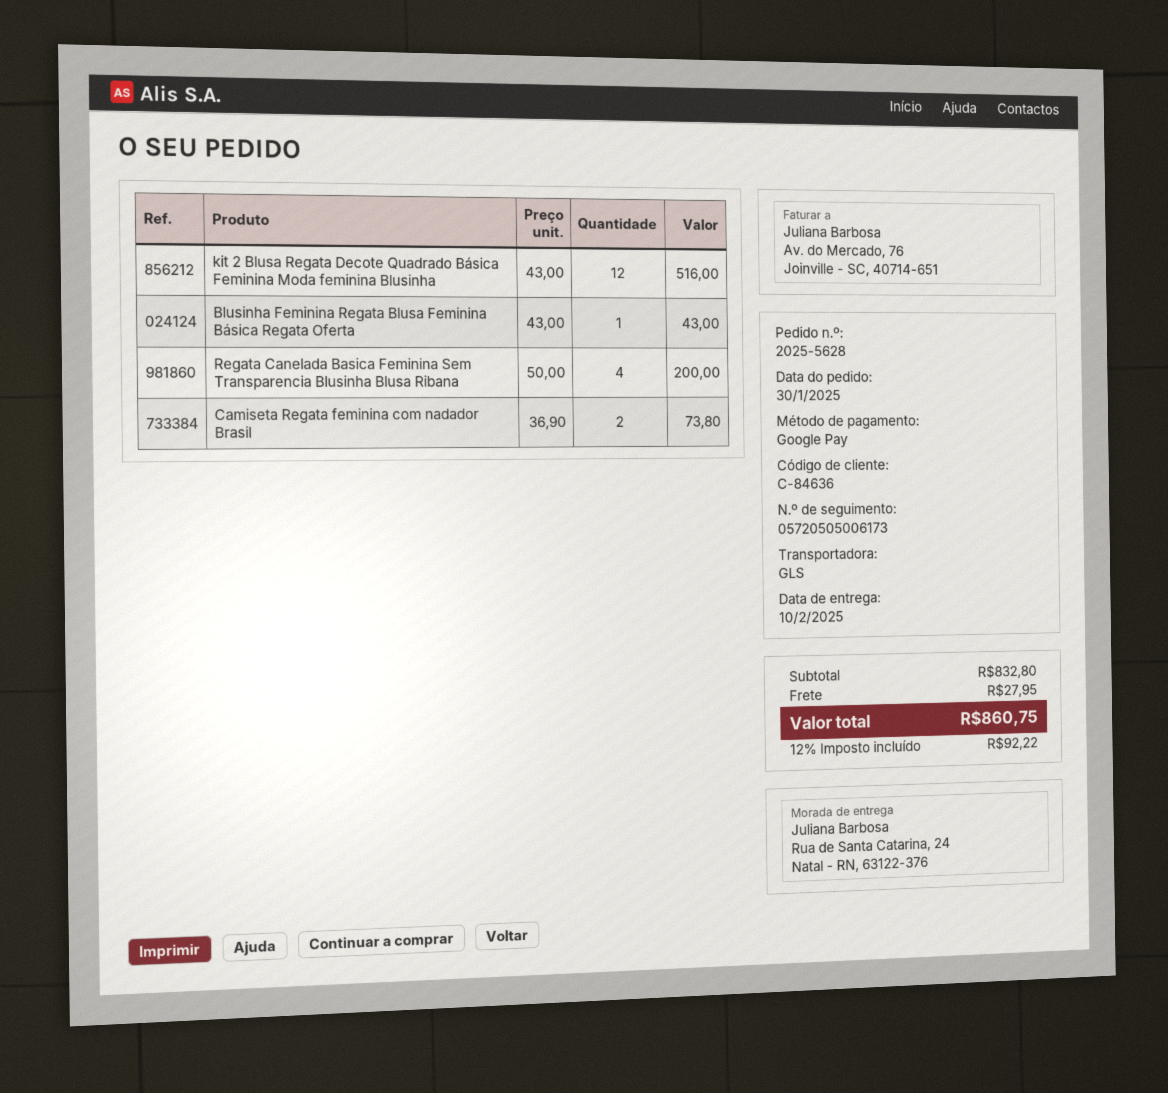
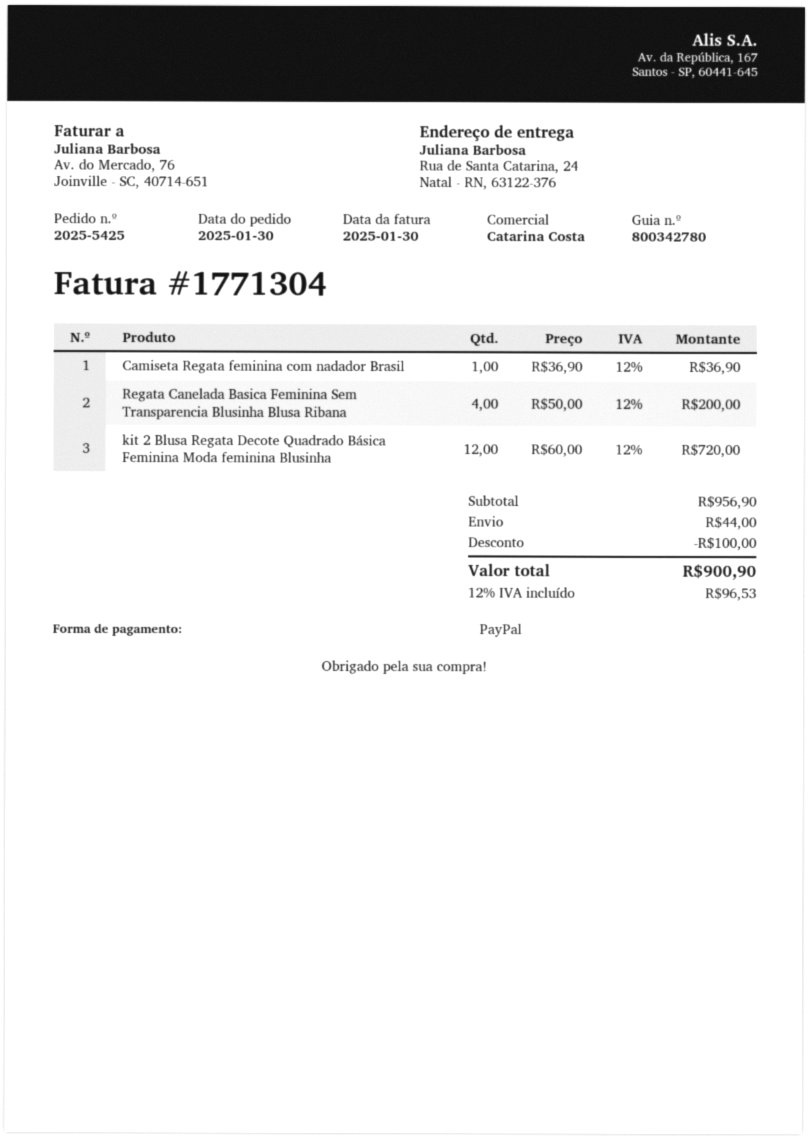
order number: 2025-5628 -> 2025-5425
payment method: Google Pay -> PayPal
kit 2 Blusa Regata Decote Quadrado Básica Feminina Moda feminina Blusinha: 12 x 43.00 = 516.00 -> 12 x 60.00 = 720.00
Blusinha Feminina Regata Blusa Feminina Básica Regata Oferta: 1 x 43.00 = 43.00 -> none
Camiseta Regata feminina com nadador Brasil: 2 x 36.90 = 73.80 -> 1 x 36.90 = 36.90
subtotal: 832.80 -> 956.90
discount: none -> 100.00
shipping: 27.95 -> 44.00
tax: 12% = 92.22 -> 12% = 96.53
total: 860.75 -> 900.90

